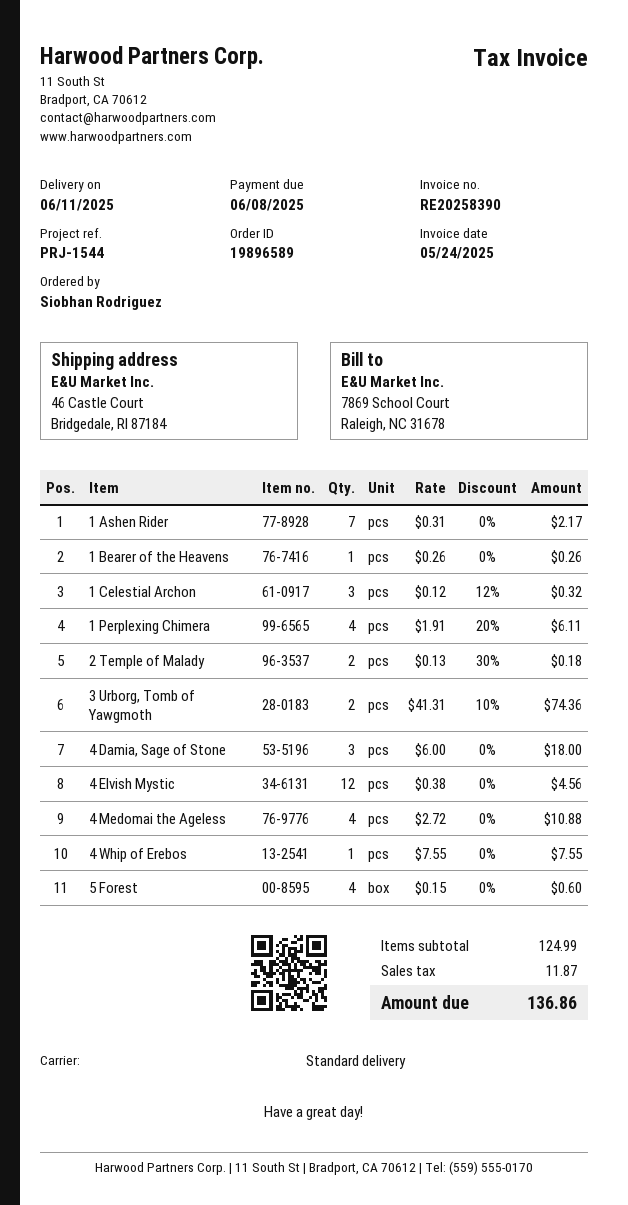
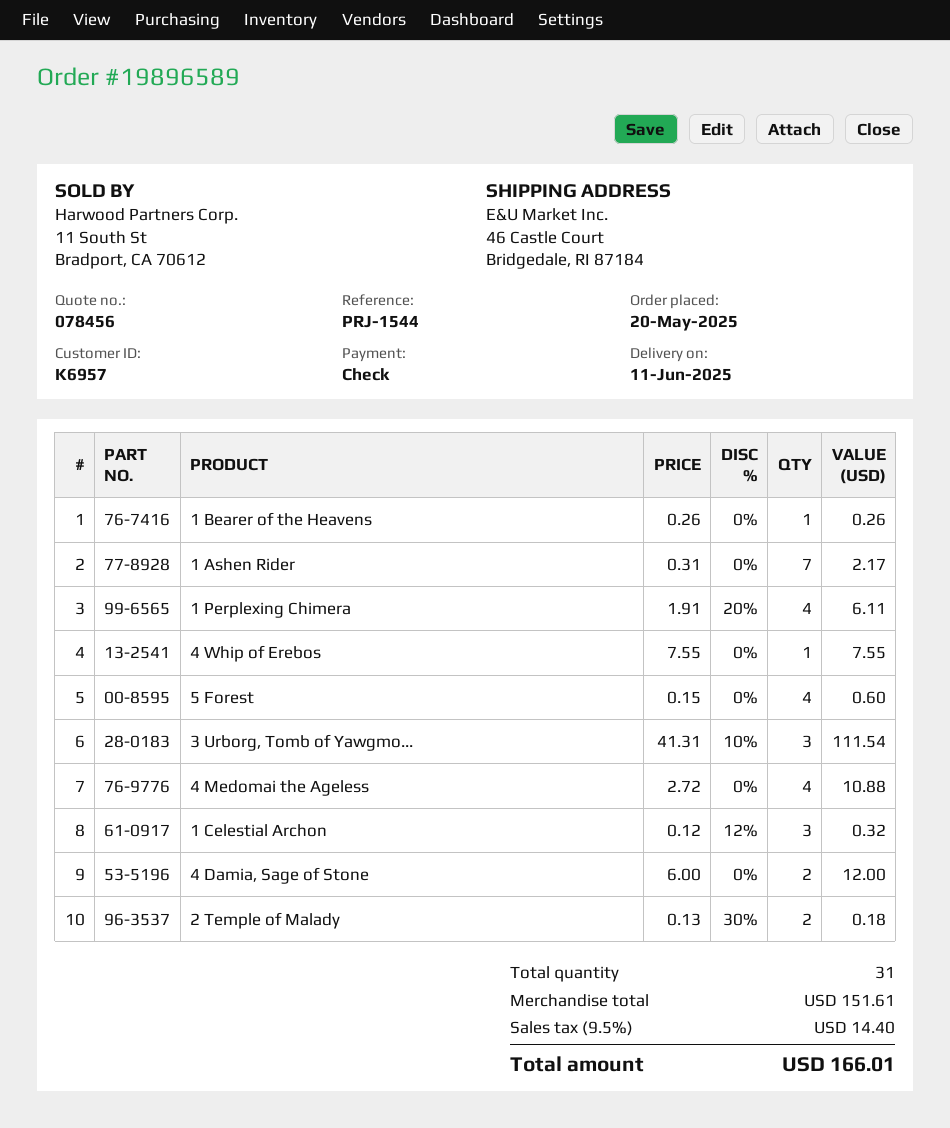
3 Urborg, Tomb of Yawgmoth: 2 x 41.31 - 10% = 74.36 -> 3 x 41.31 - 10% = 111.54
4 Damia, Sage of Stone: 3 x 6.00 = 18.00 -> 2 x 6.00 = 12.00
4 Elvish Mystic: 12 x 0.38 = 4.56 -> none
subtotal: 124.99 -> 151.61
tax: 11.87 -> 14.40
total: 136.86 -> 166.01

